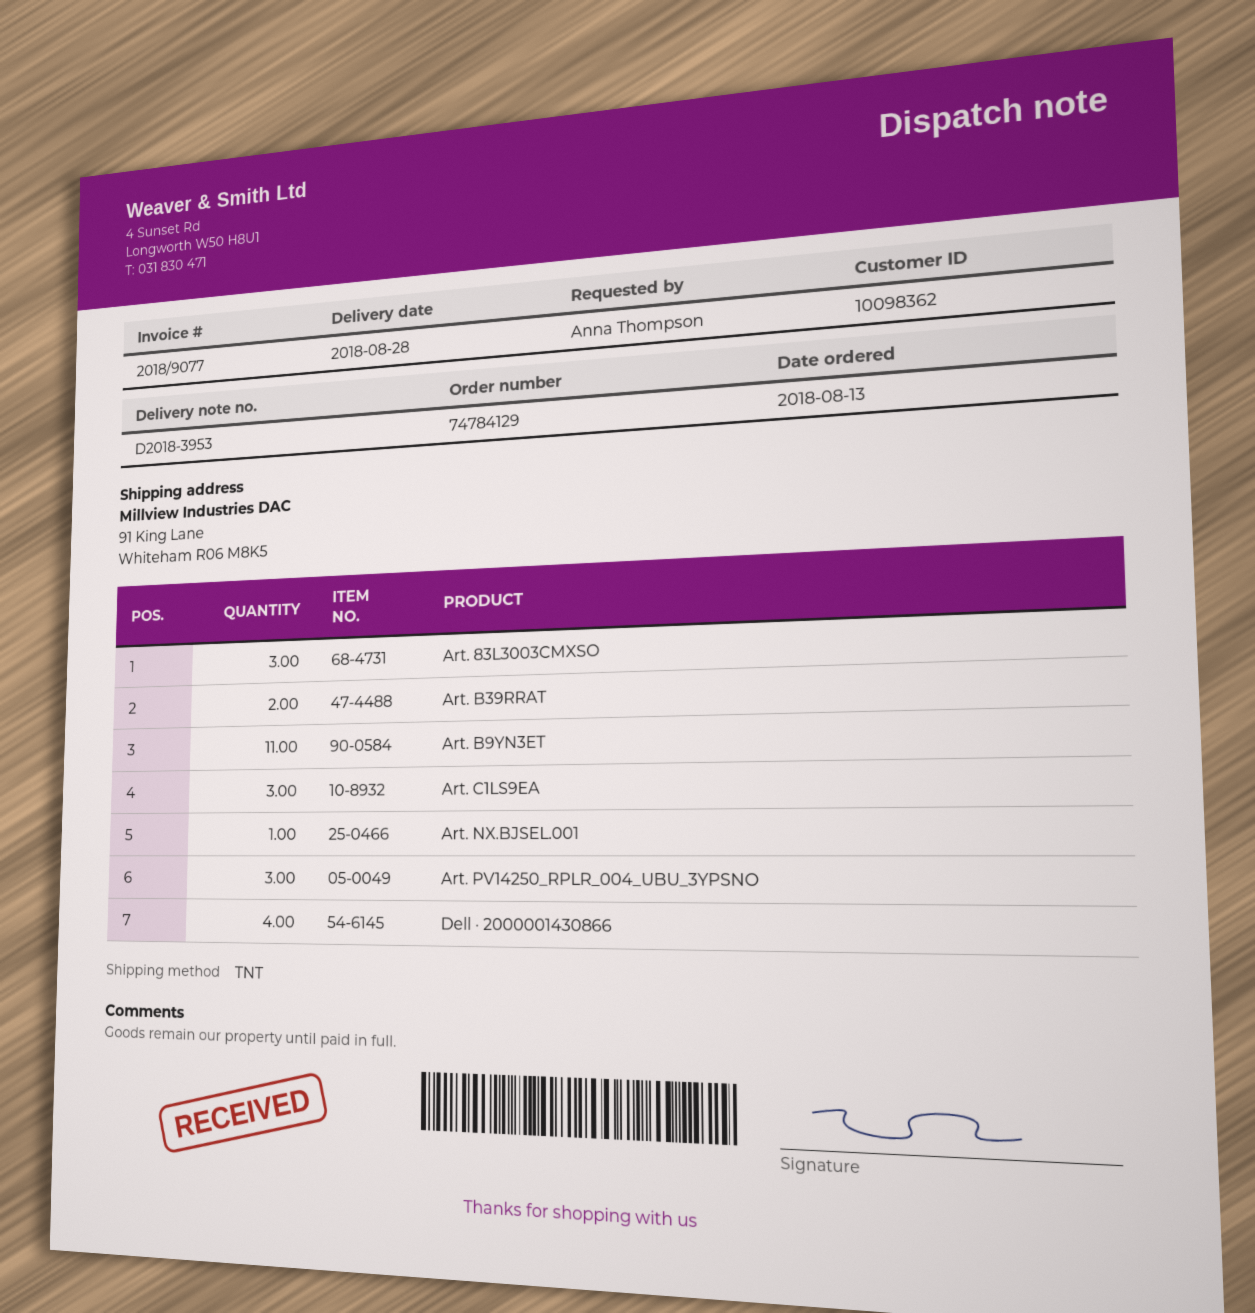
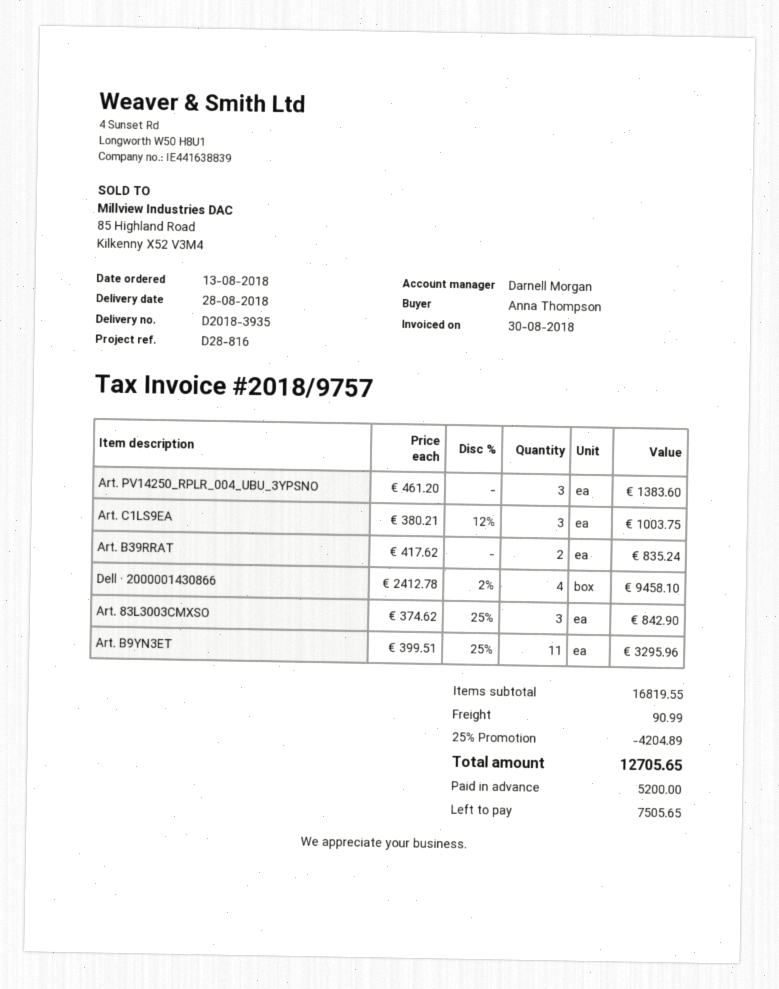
delivery note number: D2018-3953 -> D2018-3935
invoice number: 2018/9077 -> 2018/9757
Art. NX.BJSEL.001: 1 -> none

